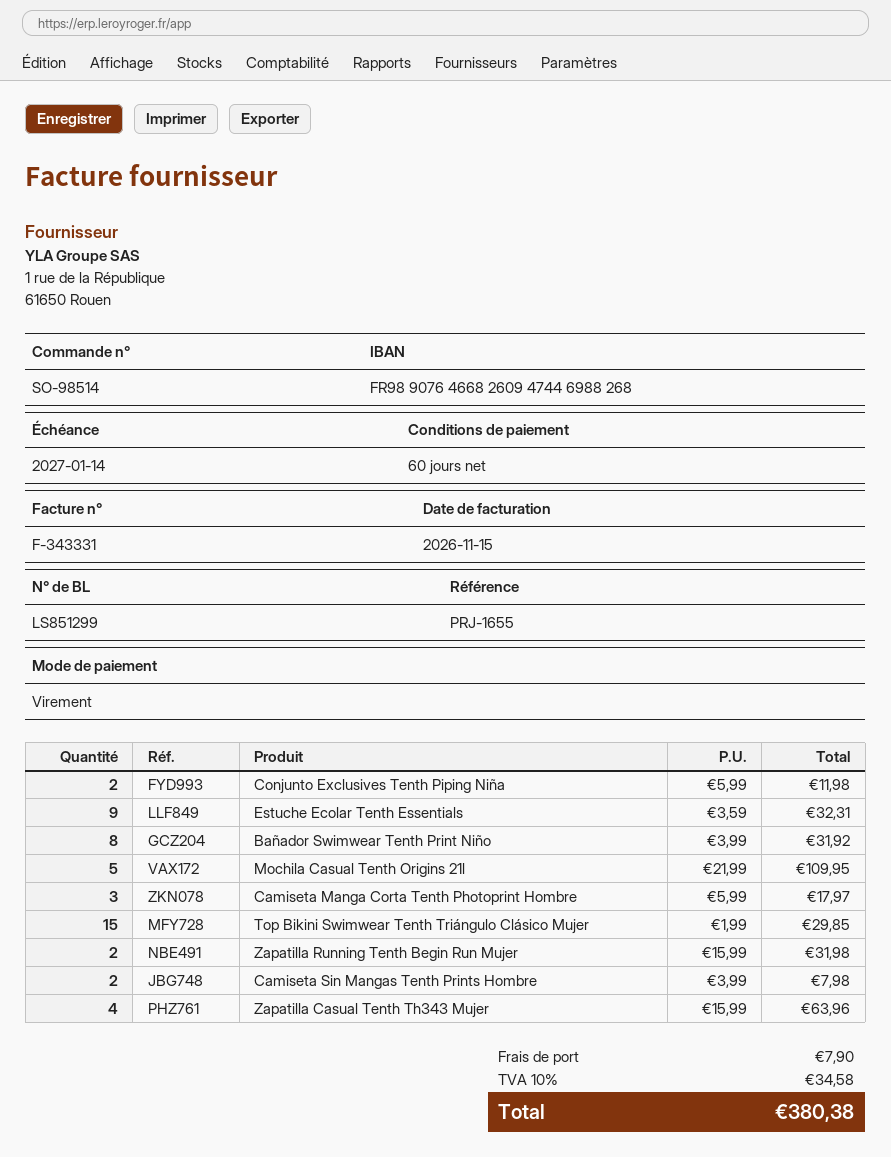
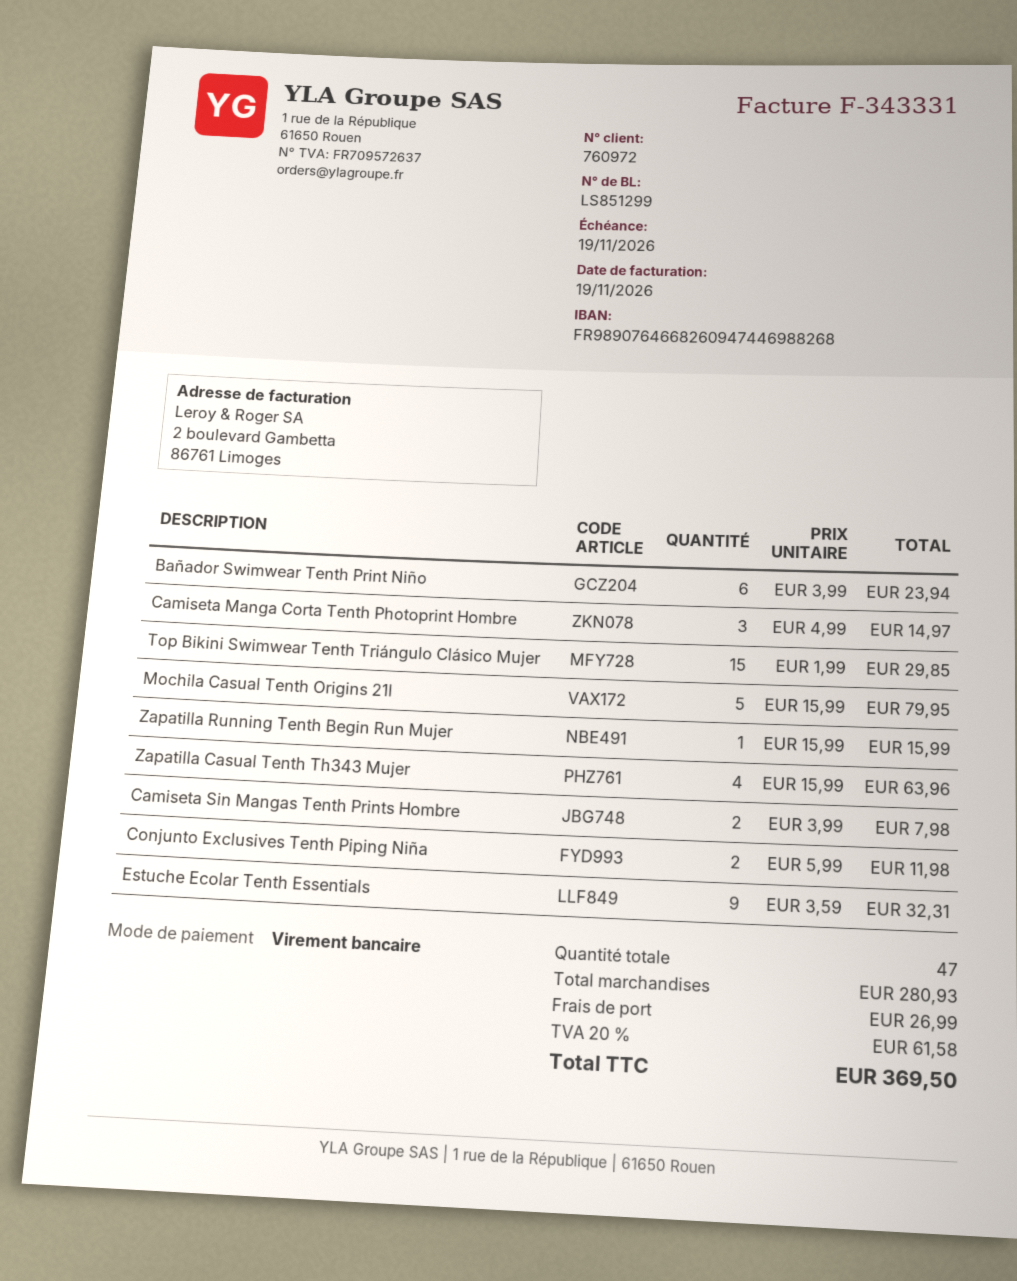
invoice date: 2026-11-15 -> 2026-11-19
due date: 2027-01-14 -> 2026-11-19
Bañador Swimwear Tenth Print Niño: 8 x 3.99 = 31.92 -> 6 x 3.99 = 23.94
Mochila Casual Tenth Origins 21l: 5 x 21.99 = 109.95 -> 5 x 15.99 = 79.95
Camiseta Manga Corta Tenth Photoprint Hombre: 3 x 5.99 = 17.97 -> 3 x 4.99 = 14.97
Zapatilla Running Tenth Begin Run Mujer: 2 x 15.99 = 31.98 -> 1 x 15.99 = 15.99
shipping: 7.90 -> 26.99
tax: 10% = 34.58 -> 20% = 61.58
total: 380.38 -> 369.50

